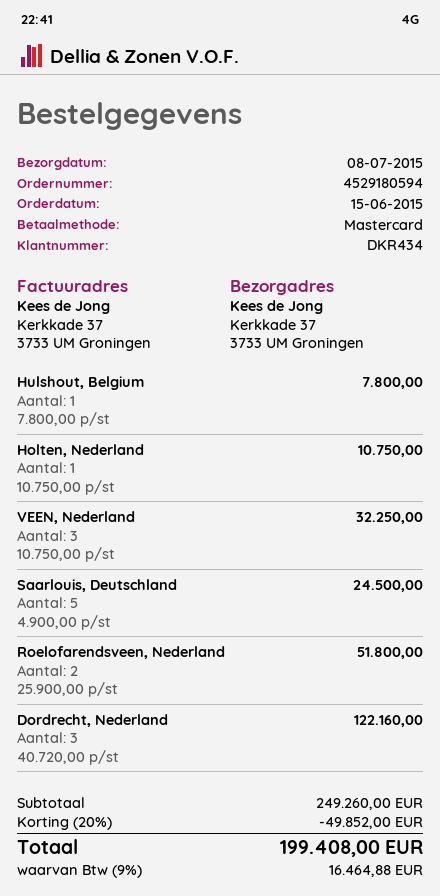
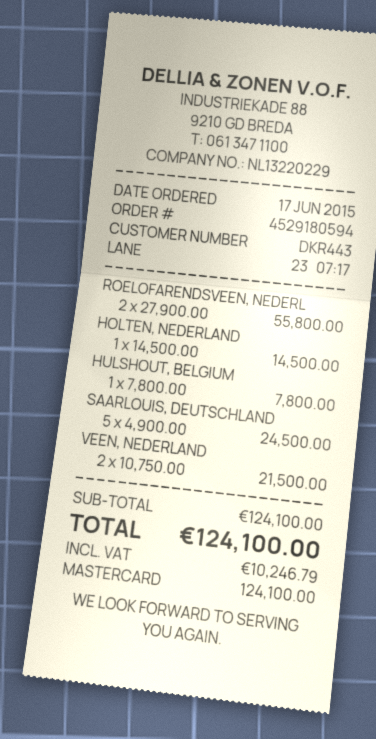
order date: 2015-06-15 -> 2015-06-17
customer number: DKR434 -> DKR443
Holten, Nederland: 1 x 10750.00 = 10750.00 -> 1 x 14500.00 = 14500.00
VEEN, Nederland: 3 x 10750.00 = 32250.00 -> 2 x 10750.00 = 21500.00
Roelofarendsveen, Nederland: 2 x 25900.00 = 51800.00 -> 2 x 27900.00 = 55800.00
Dordrecht, Nederland: 3 x 40720.00 = 122160.00 -> none
subtotal: 249260.00 -> 124100.00
discount: 20% = 49852.00 -> none
tax: 16464.88 -> 10246.79
total: 199408.00 -> 124100.00

